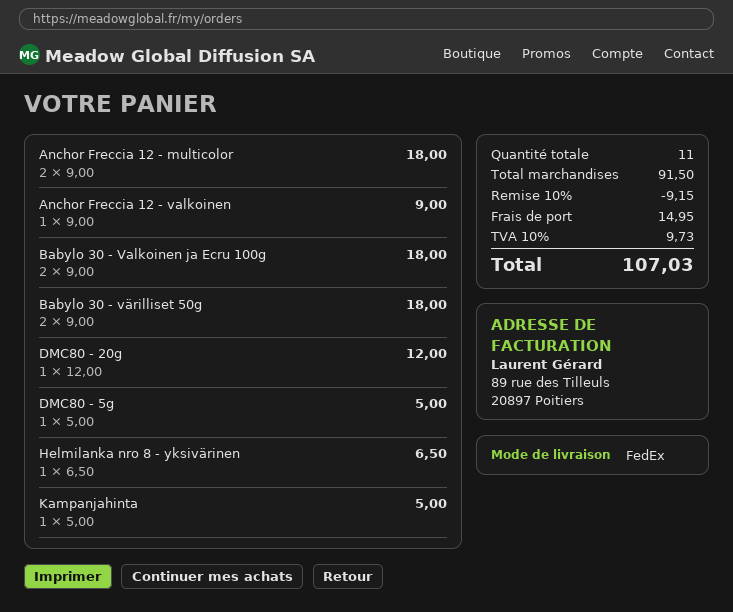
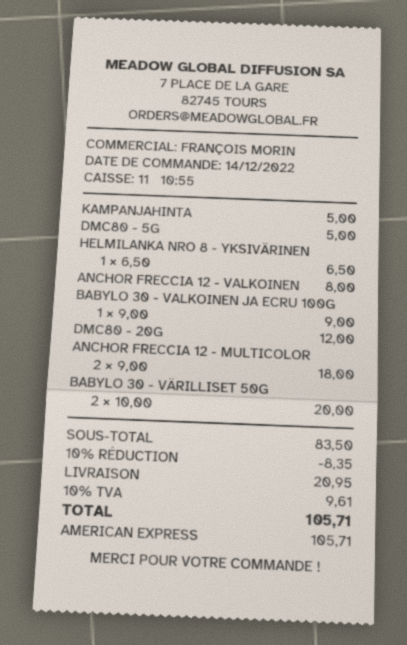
Anchor Freccia 12 - valkoinen: 1 x 9.00 = 9.00 -> 1 x 8.00 = 8.00
Babylo 30 - Valkoinen ja Ecru 100g: 2 x 9.00 = 18.00 -> 1 x 9.00 = 9.00
Babylo 30 - värilliset 50g: 2 x 9.00 = 18.00 -> 2 x 10.00 = 20.00
subtotal: 91.50 -> 83.50
discount: 10% = 9.15 -> 10% = 8.35
shipping: 14.95 -> 20.95
tax: 10% = 9.73 -> 10% = 9.61
total: 107.03 -> 105.71

